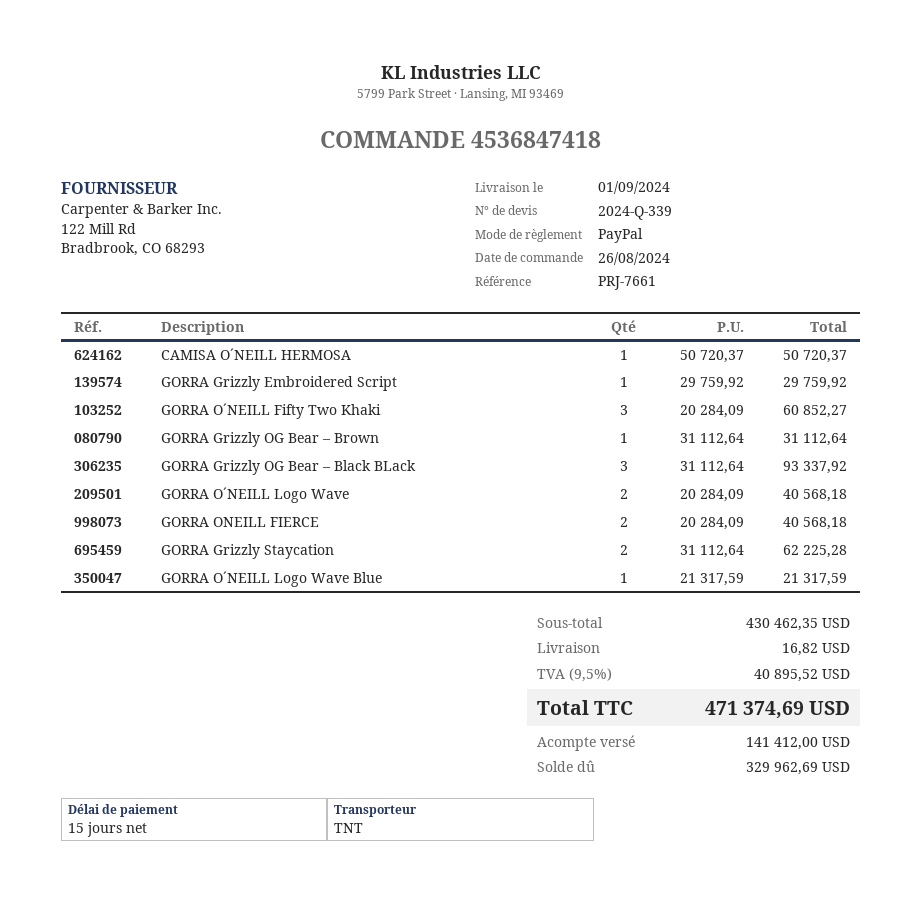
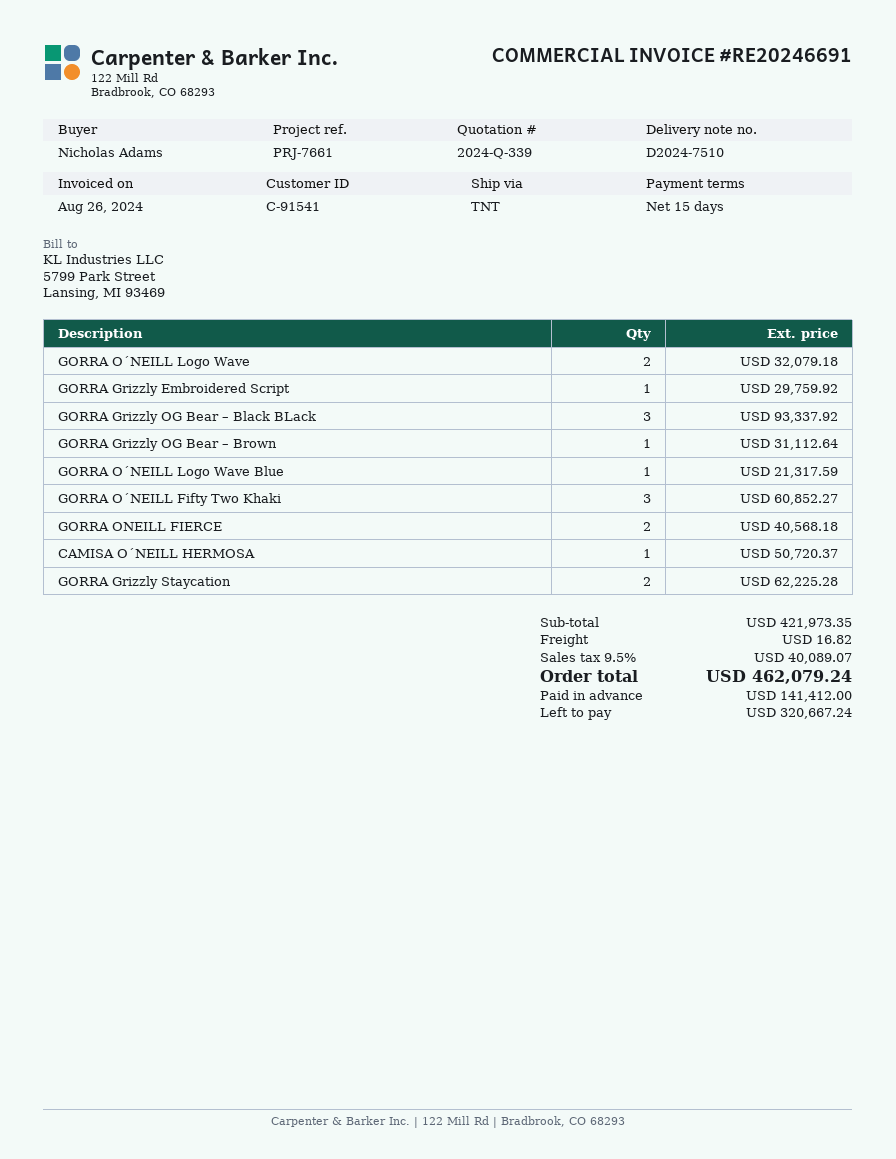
GORRA O´NEILL Logo Wave: 2 for 40568.18 -> 2 for 32079.18
subtotal: 430462.35 -> 421973.35
tax: 9.5% = 40895.52 -> 9.5% = 40089.07
total: 471374.69 -> 462079.24
balance: 329962.69 -> 320667.24

